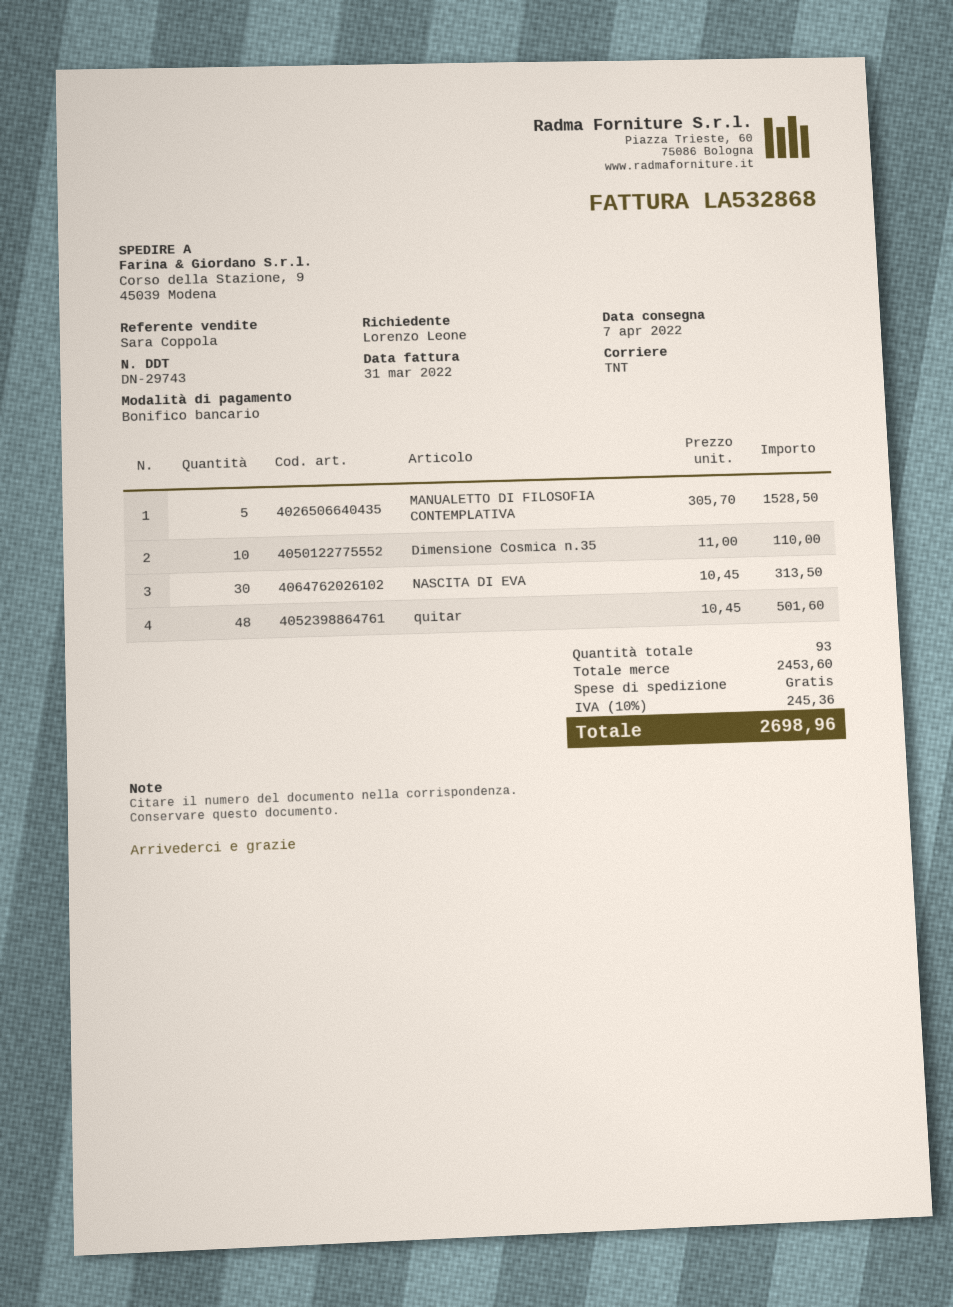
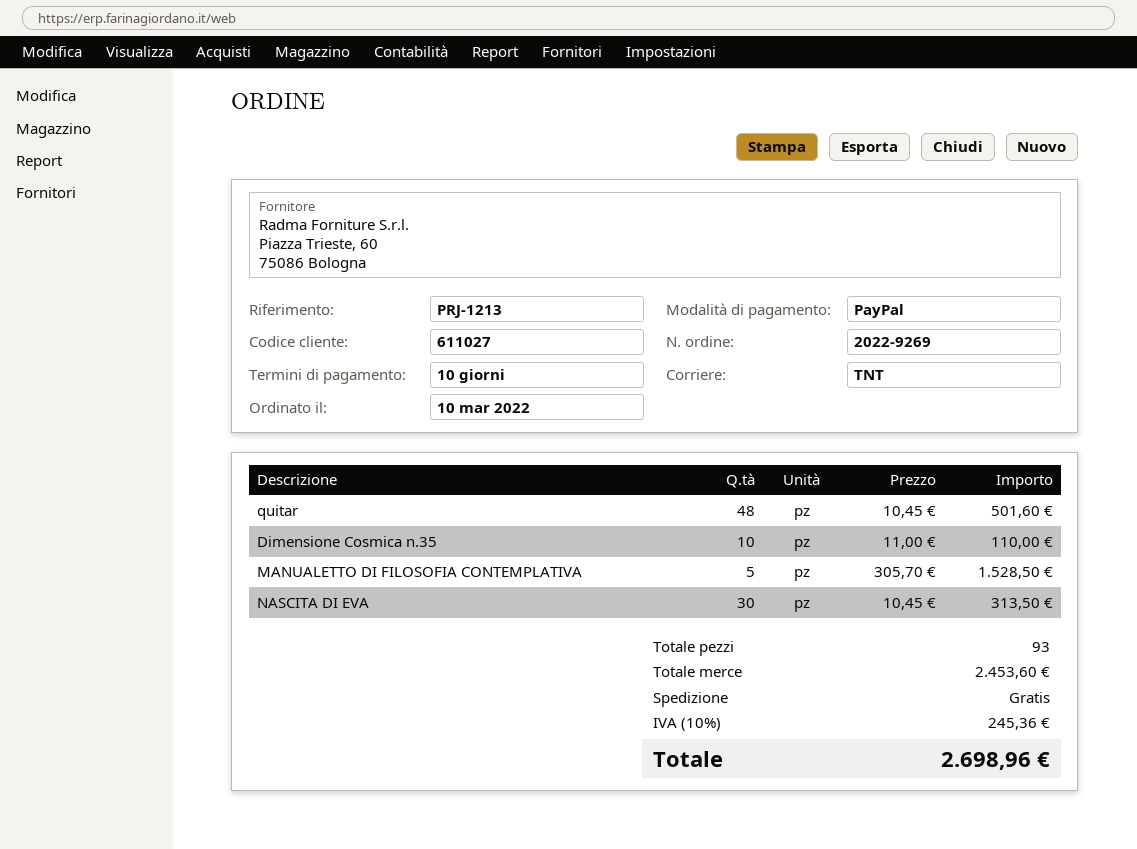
payment method: bank transfer -> PayPal

